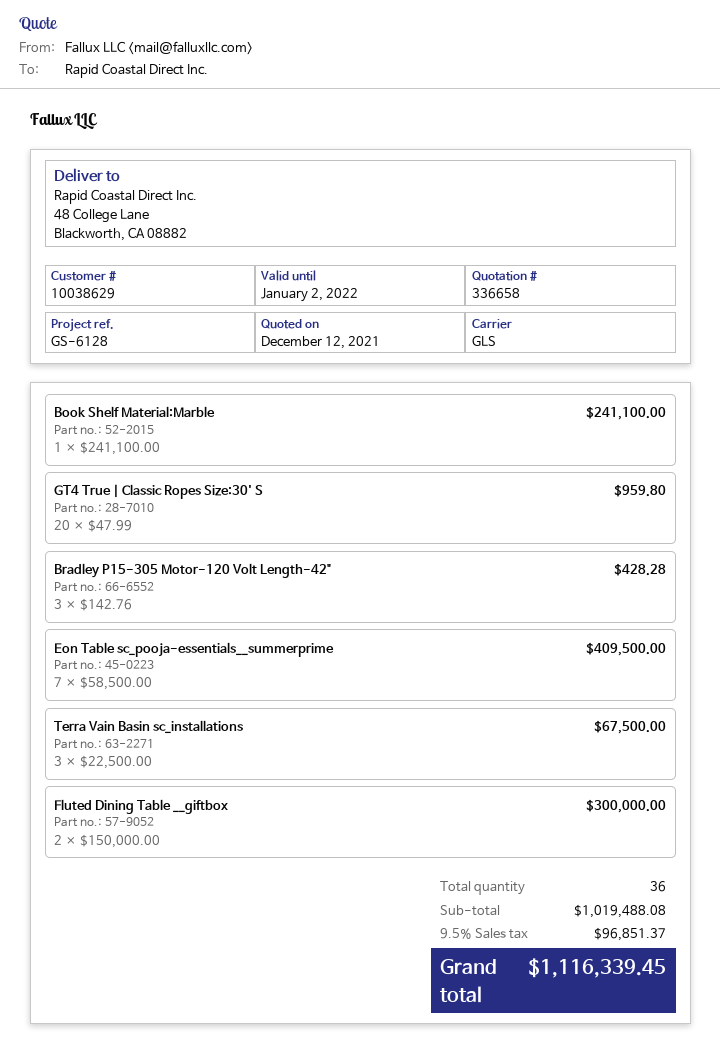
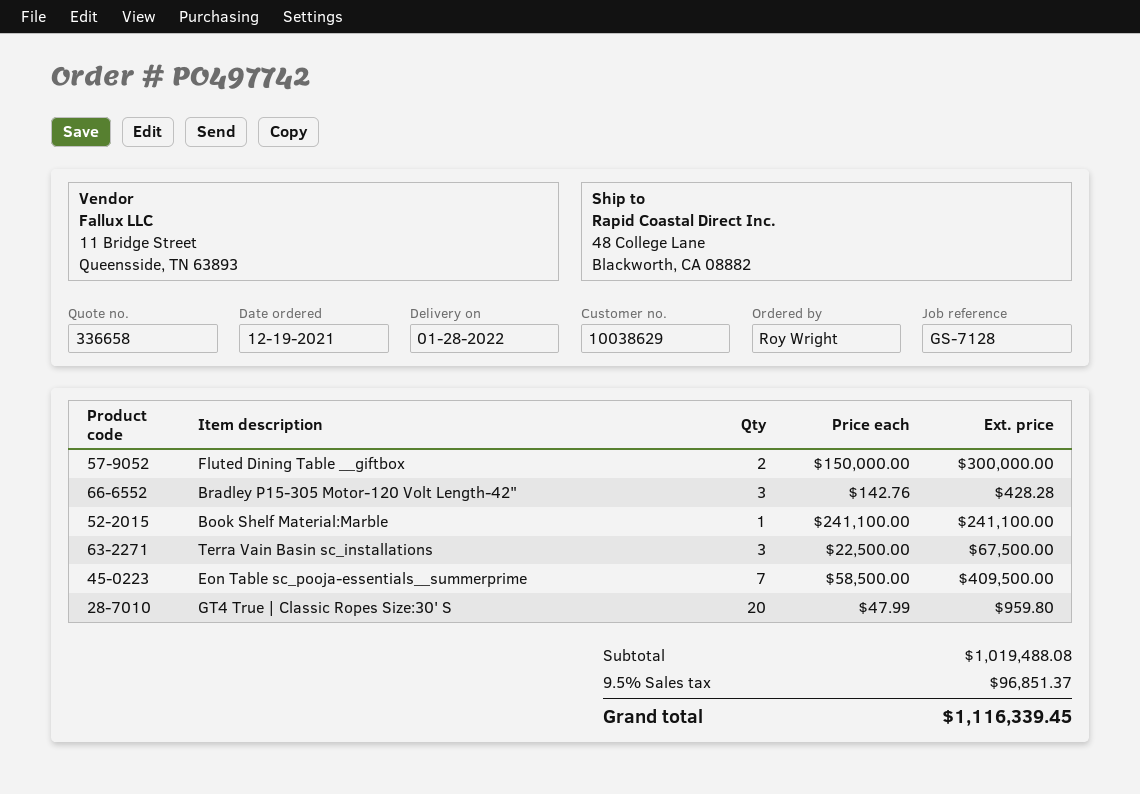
reference: GS-6128 -> GS-7128

